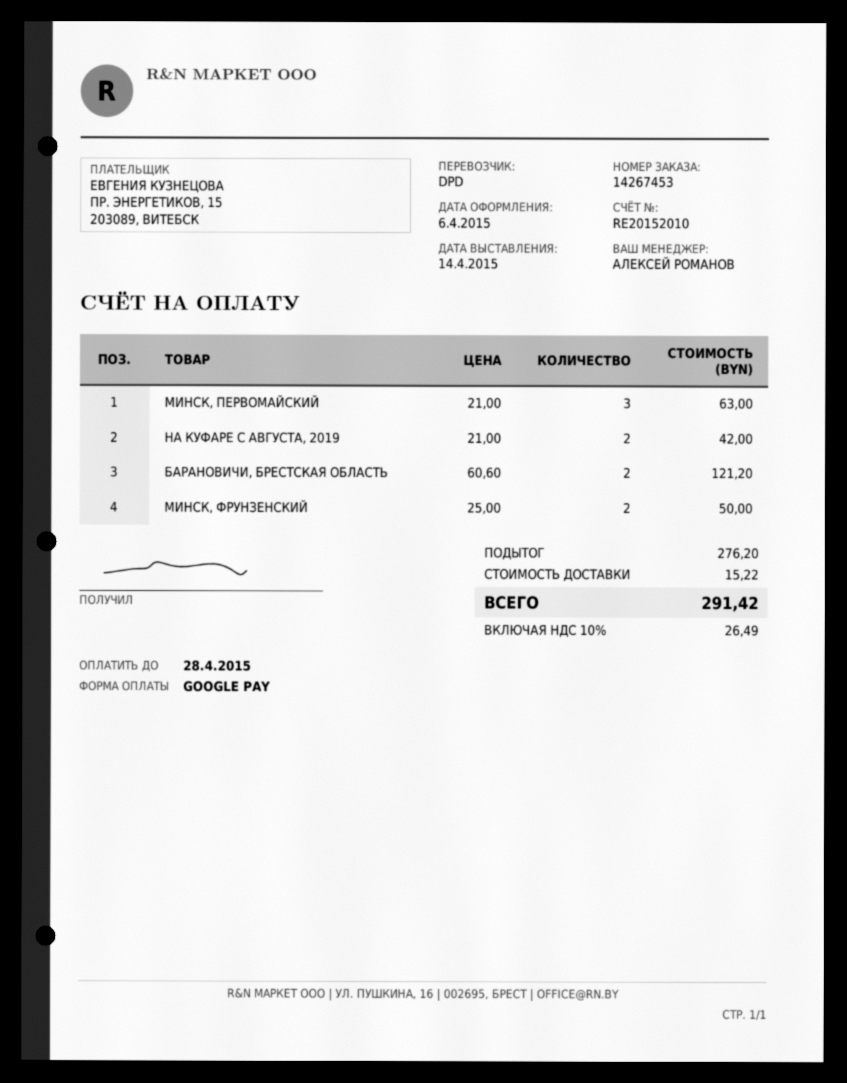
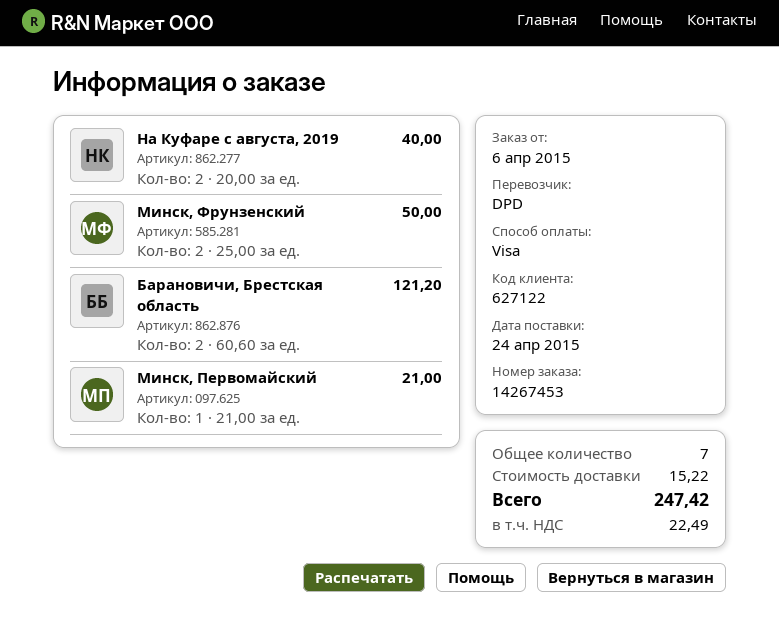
payment method: Google Pay -> Visa
МИНСК, ПЕРВОМАЙСКИЙ: 3 x 21.00 = 63.00 -> 1 x 21.00 = 21.00
НА КУФАРЕ С АВГУСТА, 2019: 2 x 21.00 = 42.00 -> 2 x 20.00 = 40.00
tax: 26.49 -> 22.49
total: 291.42 -> 247.42

